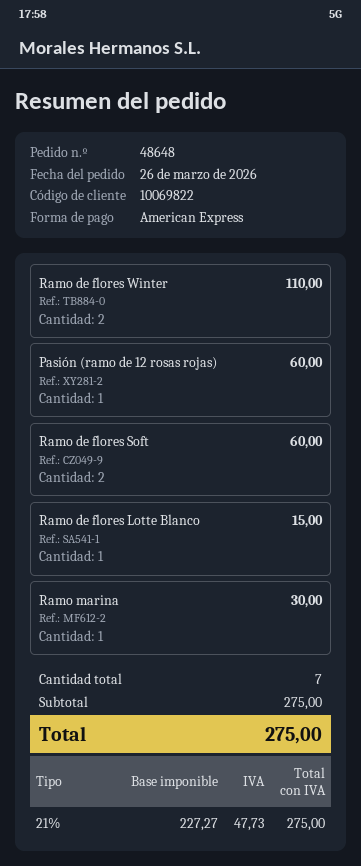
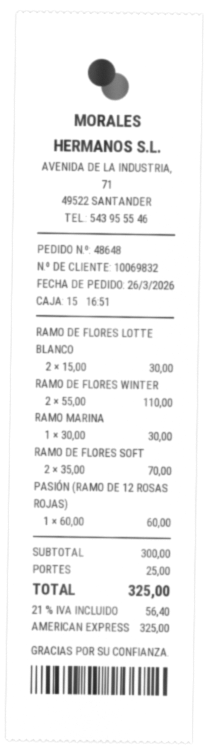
customer number: 10069822 -> 10069832
Ramo de flores Soft: 2 for 60.00 -> 2 for 70.00
Ramo de flores Lotte Blanco: 1 for 15.00 -> 2 for 30.00
subtotal: 275.00 -> 300.00
shipping: none -> 25.00
tax: 21% = 47.73 -> 21% = 56.40
total: 275.00 -> 325.00

